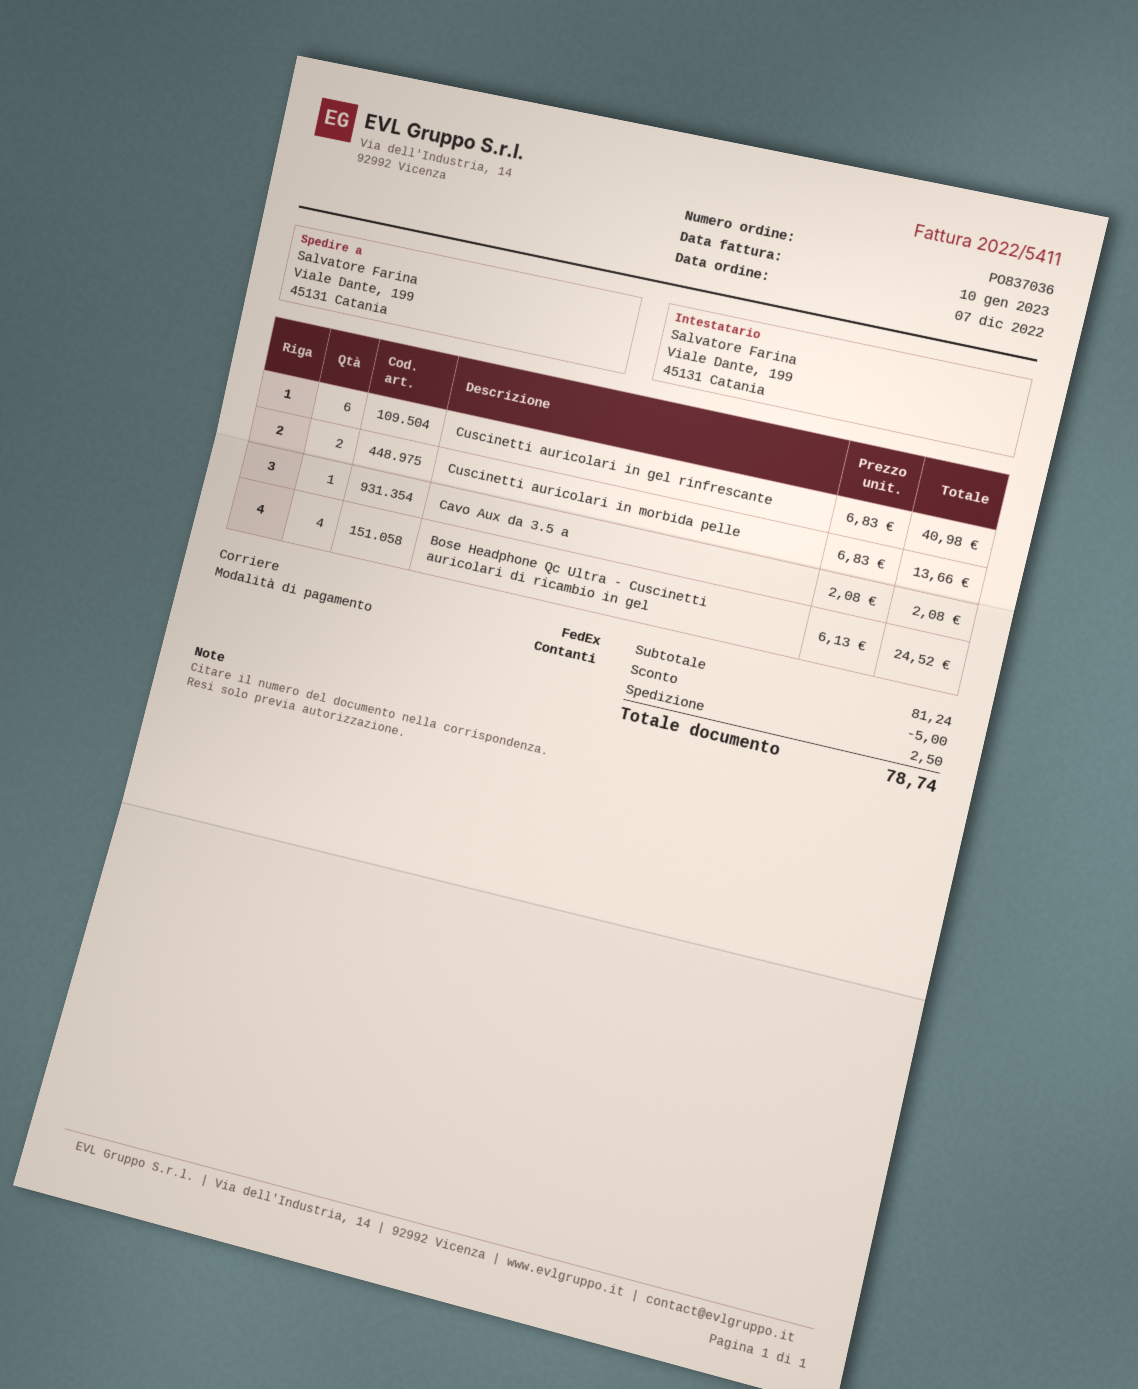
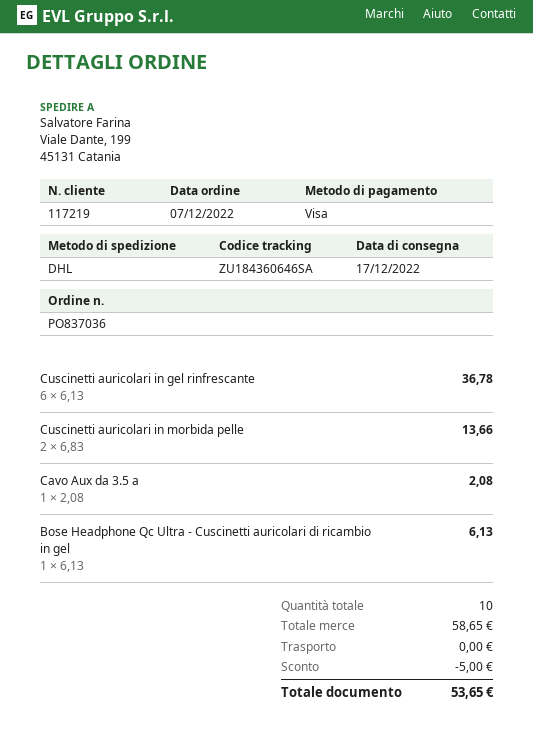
payment method: cash -> Visa
shipping method: FedEx -> DHL
Cuscinetti auricolari in gel rinfrescante: 6 x 6.83 = 40.98 -> 6 x 6.13 = 36.78
Bose Headphone Qc Ultra - Cuscinetti auricolari di ricambio in gel: 4 x 6.13 = 24.52 -> 1 x 6.13 = 6.13
subtotal: 81.24 -> 58.65
shipping: 2.50 -> 0.00
total: 78.74 -> 53.65

